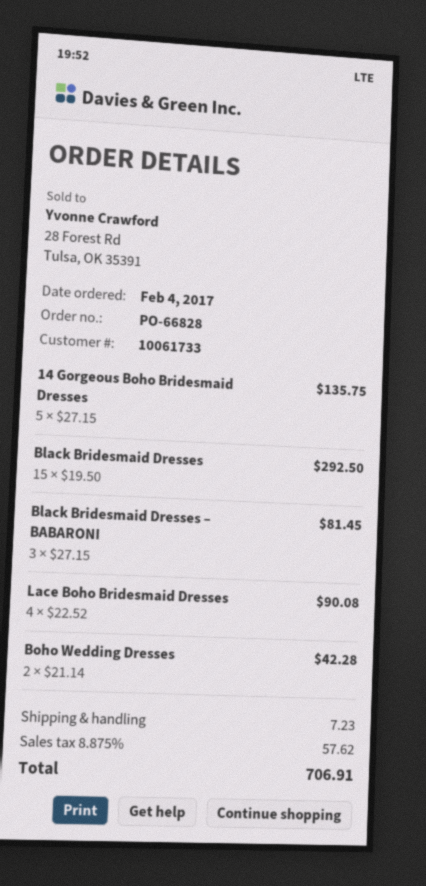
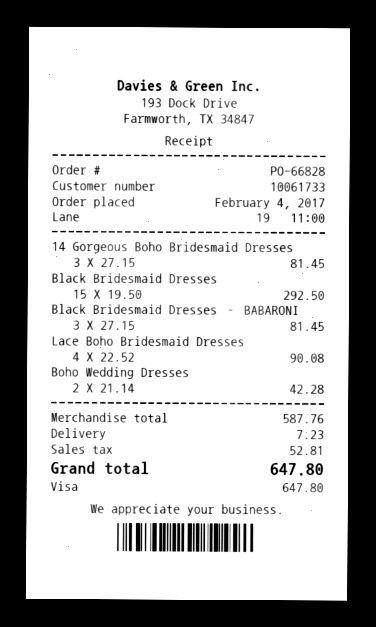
14 Gorgeous Boho Bridesmaid Dresses: 5 x 27.15 = 135.75 -> 3 x 27.15 = 81.45
tax: 57.62 -> 52.81
total: 706.91 -> 647.80

